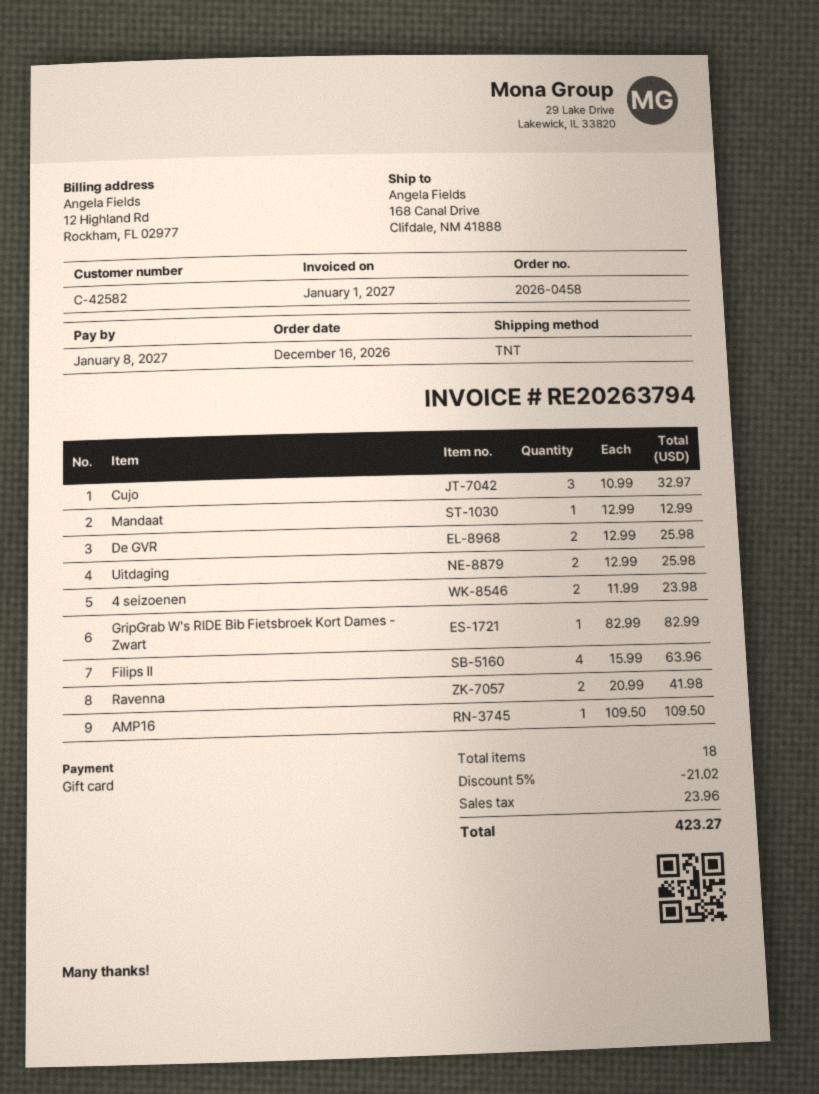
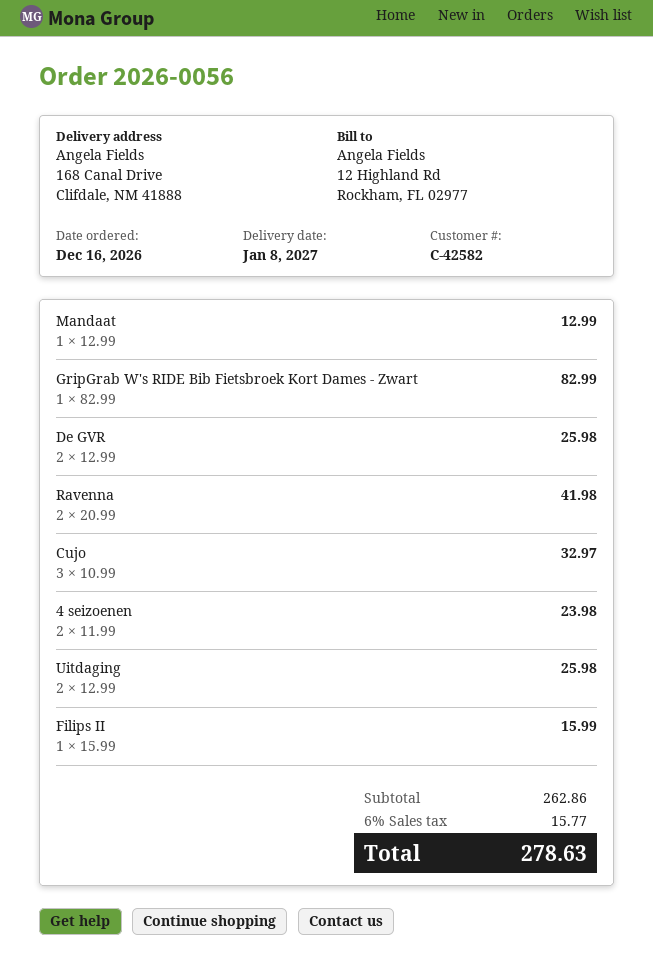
order number: 2026-0458 -> 2026-0056
Filips II: 4 x 15.99 = 63.96 -> 1 x 15.99 = 15.99
AMP16: 1 x 109.50 = 109.50 -> none
discount: 5% = 21.02 -> none
tax: 23.96 -> 15.77
total: 423.27 -> 278.63

